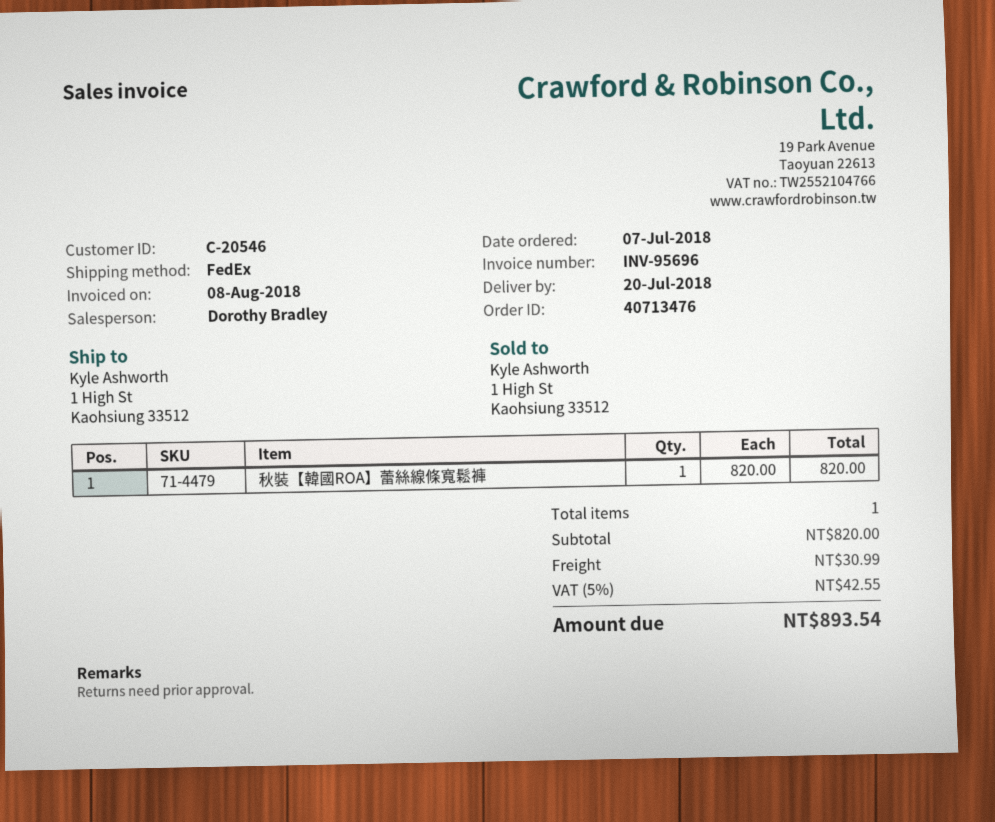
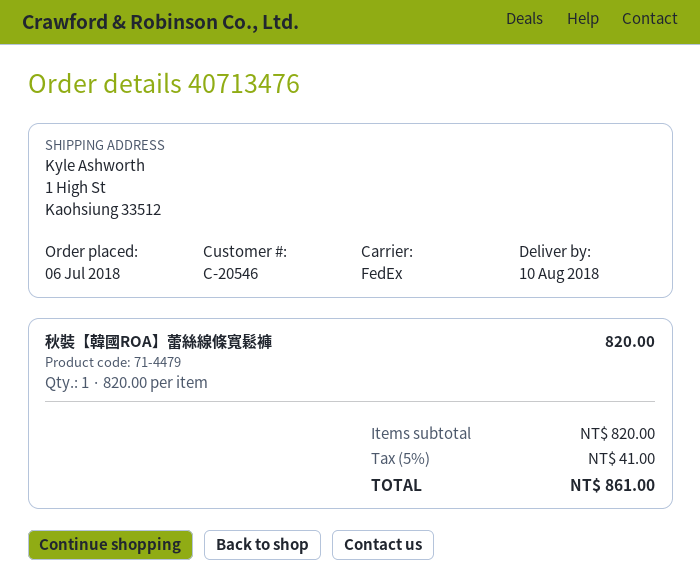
order date: 2018-07-07 -> 2018-07-06
delivery date: 2018-07-20 -> 2018-08-10
shipping: 30.99 -> none
tax: 5% = 42.55 -> 5% = 41.00
total: 893.54 -> 861.00

